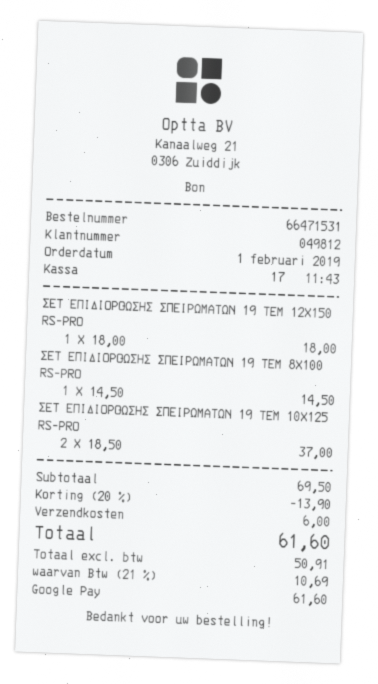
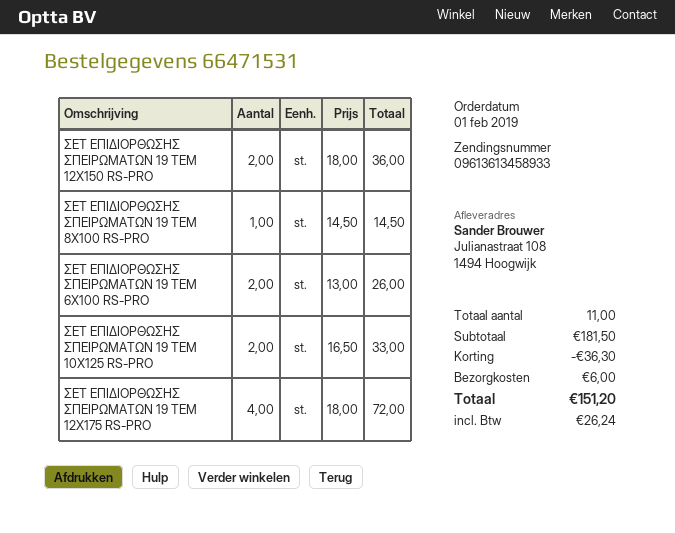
ΣΕΤ ΕΠΙΔΙΟΡΘΩΣΗΣ ΣΠΕΙΡΩΜΑΤΩΝ 19 ΤΕΜ 12Χ150 RS-PRO: 1 x 18.00 = 18.00 -> 2 x 18.00 = 36.00
ΣΕΤ ΕΠΙΔΙΟΡΘΩΣΗΣ ΣΠΕΙΡΩΜΑΤΩΝ 19 ΤΕΜ 10Χ125 RS-PRO: 2 x 18.50 = 37.00 -> 2 x 16.50 = 33.00
ΣΕΤ ΕΠΙΔΙΟΡΘΩΣΗΣ ΣΠΕΙΡΩΜΑΤΩΝ 19 ΤΕΜ 6Χ100 RS-PRO: none -> 2 x 13.00 = 26.00
ΣΕΤ ΕΠΙΔΙΟΡΘΩΣΗΣ ΣΠΕΙΡΩΜΑΤΩΝ 19 ΤΕΜ 12Χ175 RS-PRO: none -> 4 x 18.00 = 72.00
subtotal: 69.50 -> 181.50
discount: 13.90 -> 36.30
tax: 10.69 -> 26.24
total: 61.60 -> 151.20

